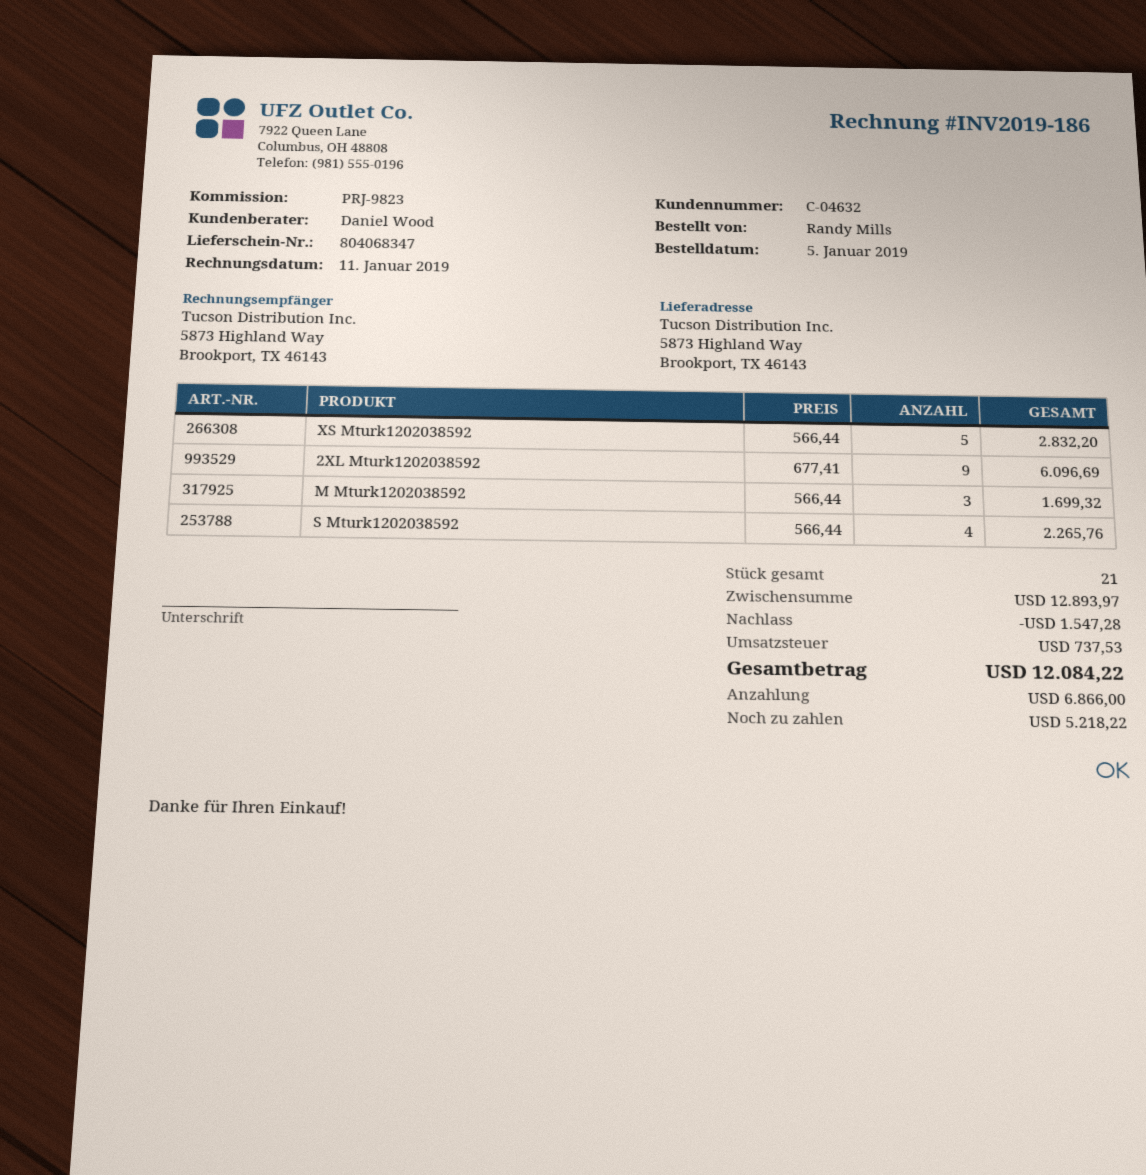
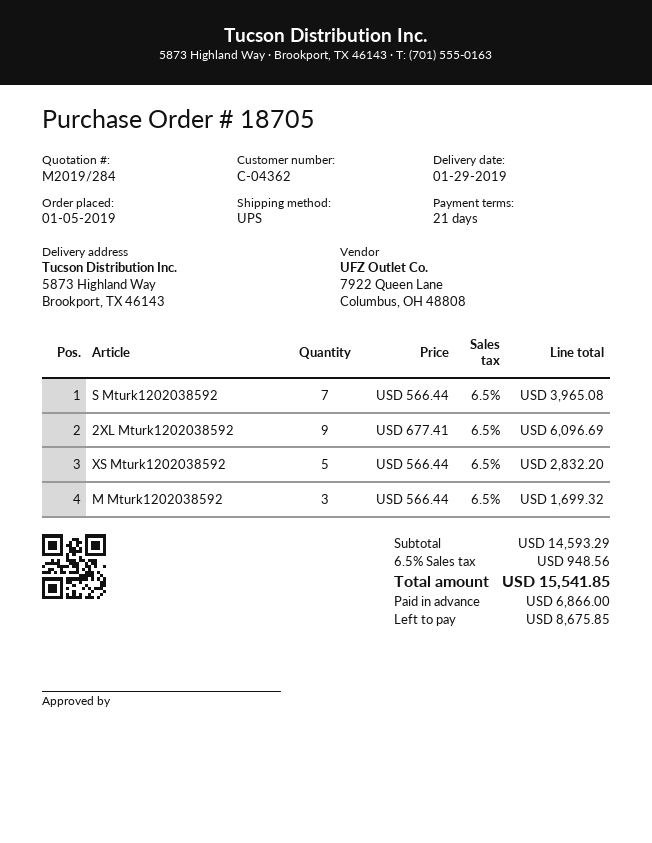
customer number: C-04632 -> C-04362
S Mturk1202038592: 4 x 566.44 = 2265.76 -> 7 x 566.44 = 3965.08
subtotal: 12893.97 -> 14593.29
discount: 1547.28 -> none
tax: 737.53 -> 948.56
total: 12084.22 -> 15541.85
balance: 5218.22 -> 8675.85

